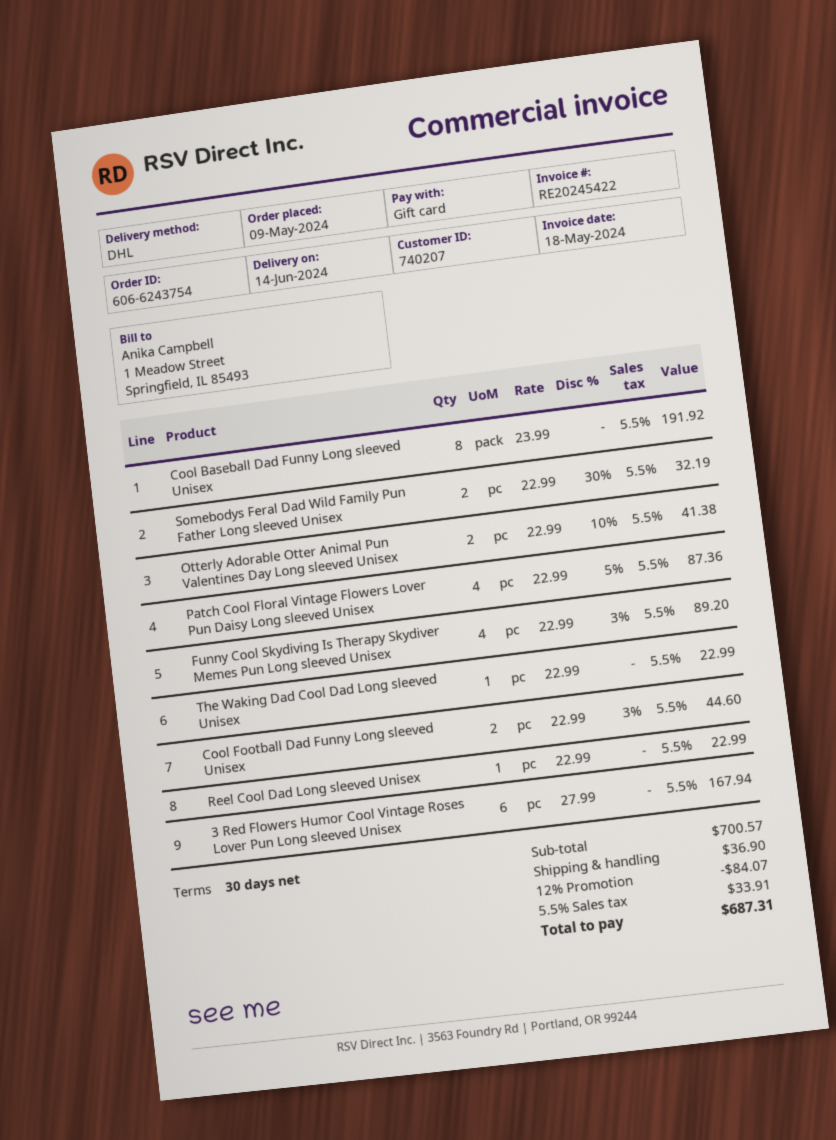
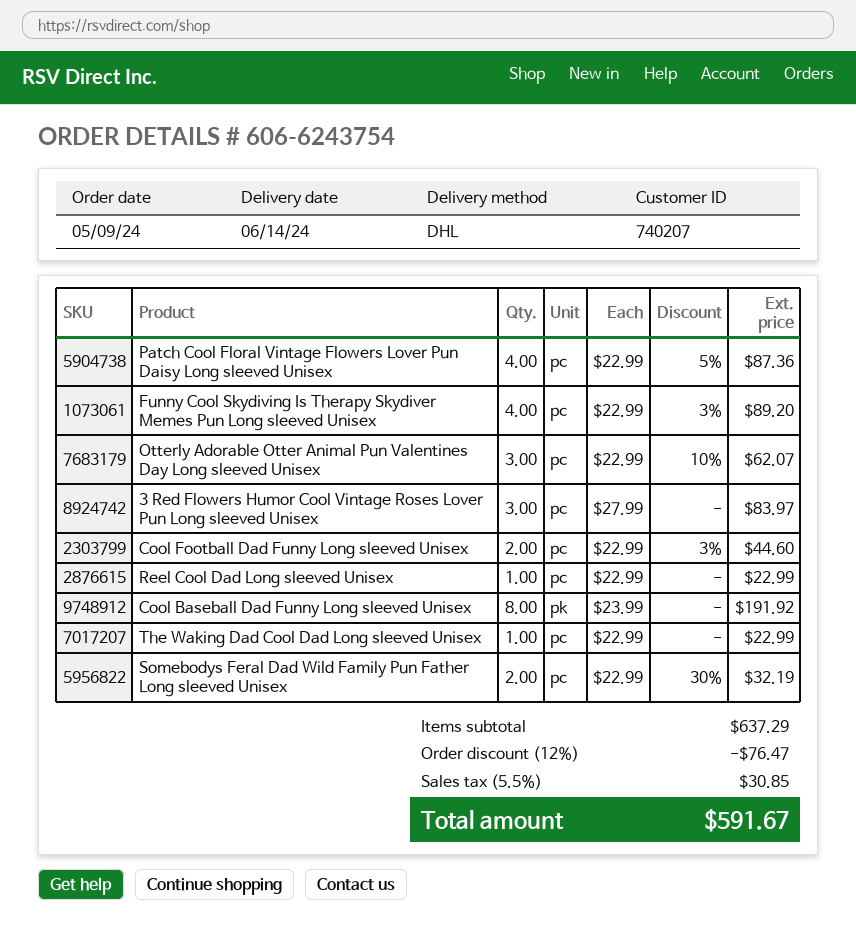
Otterly Adorable Otter Animal Pun Valentines Day Long sleeved Unisex: 2 x 22.99 - 10% = 41.38 -> 3 x 22.99 - 10% = 62.07
3 Red Flowers Humor Cool Vintage Roses Lover Pun Long sleeved Unisex: 6 x 27.99 = 167.94 -> 3 x 27.99 = 83.97
subtotal: 700.57 -> 637.29
discount: 12% = 84.07 -> 12% = 76.47
shipping: 36.90 -> none
tax: 5.5% = 33.91 -> 5.5% = 30.85
total: 687.31 -> 591.67

